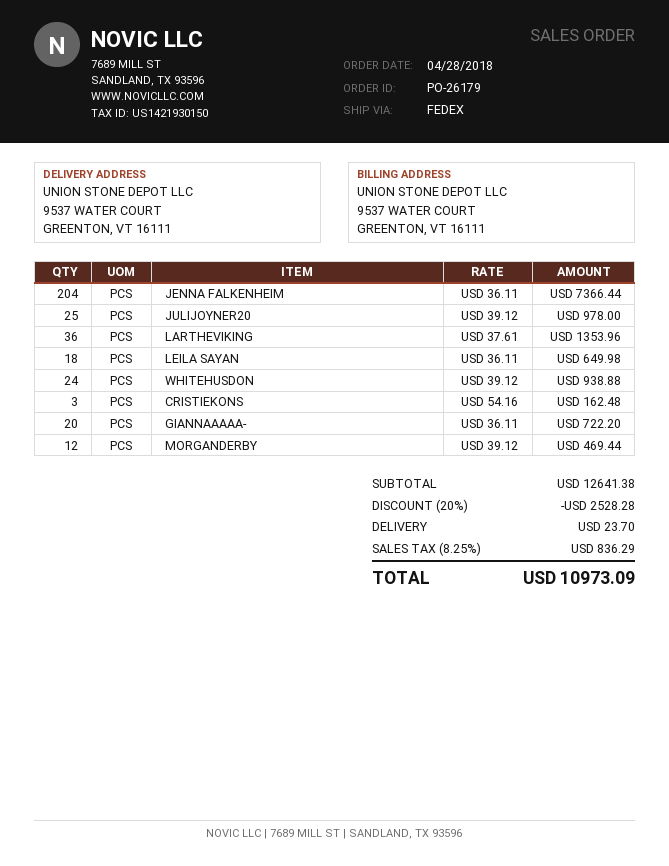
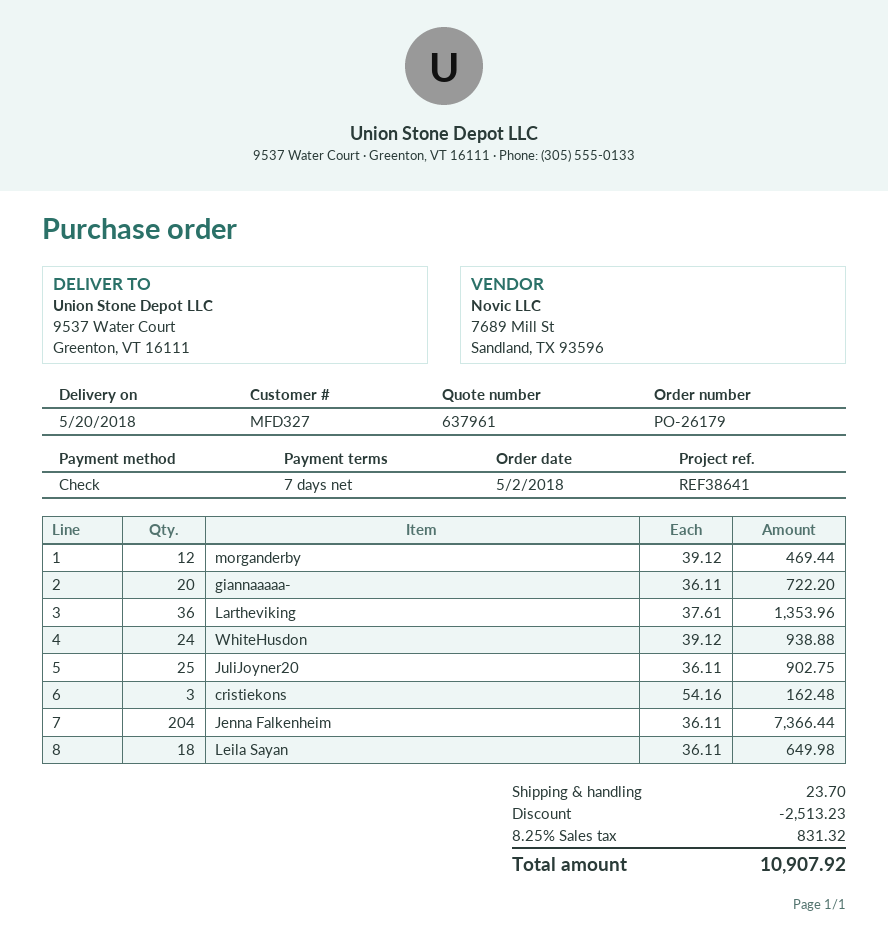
order date: 2018-04-28 -> 2018-05-02
JULIJOYNER20: 25 x 39.12 = 978.00 -> 25 x 36.11 = 902.75
discount: 2528.28 -> 2513.23
tax: 8.25% = 836.29 -> 8.25% = 831.32
total: 10973.09 -> 10907.92

